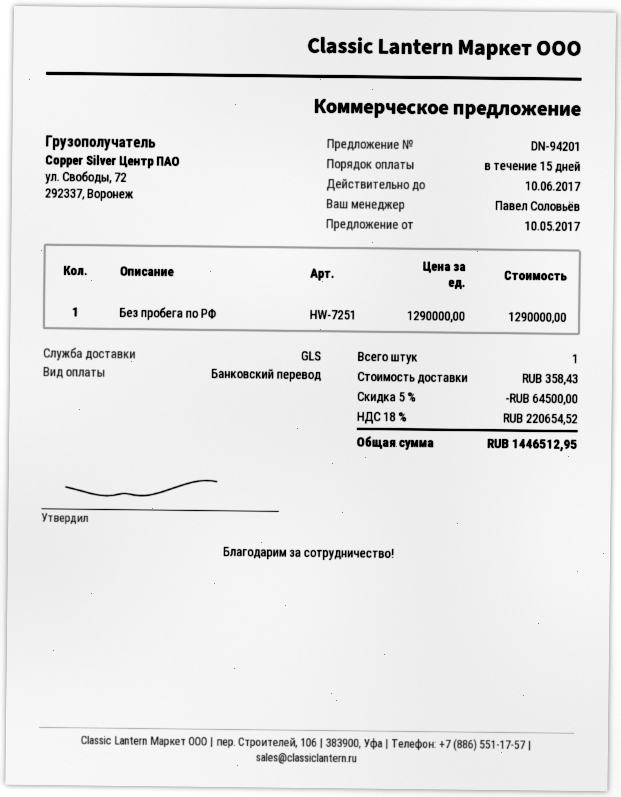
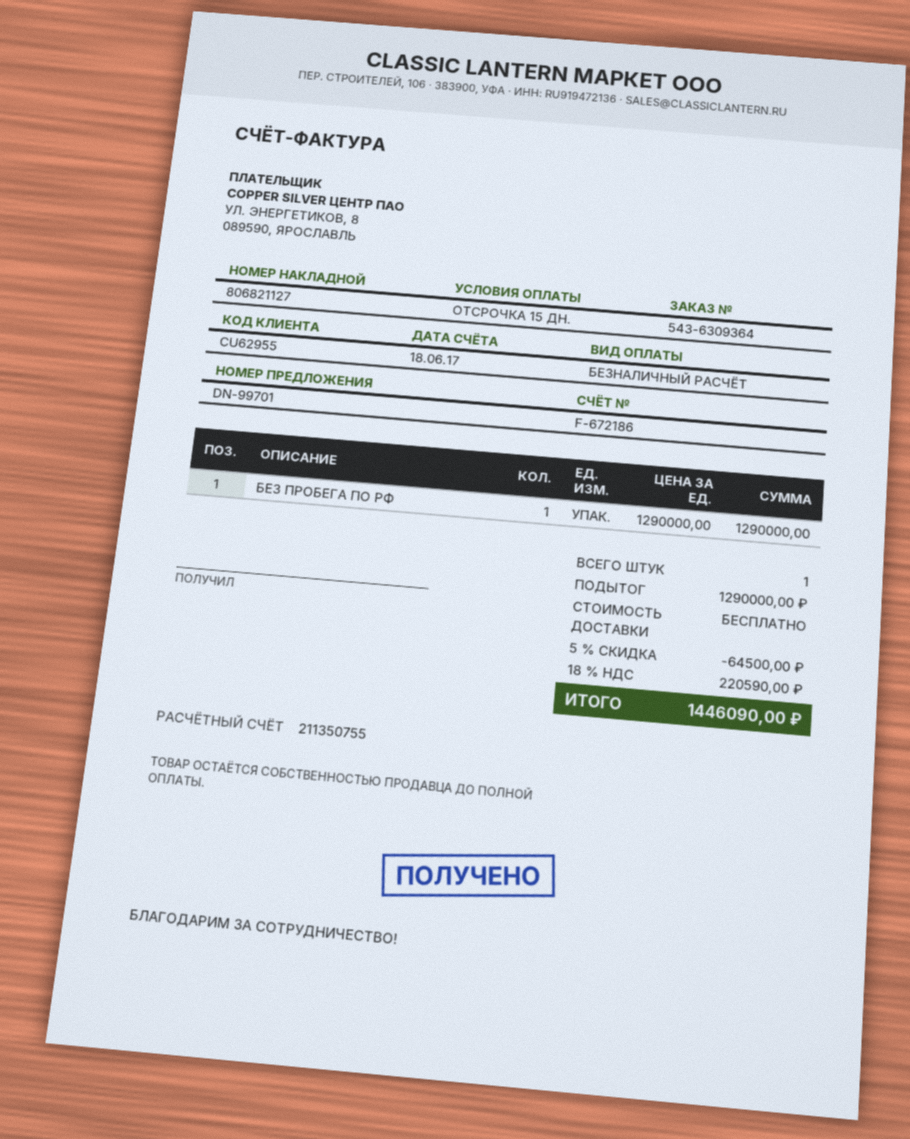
quote number: DN-94201 -> DN-99701
shipping: 358.43 -> 0.00
tax: 18% = 220654.52 -> 18% = 220590.00
total: 1446512.95 -> 1446090.00

